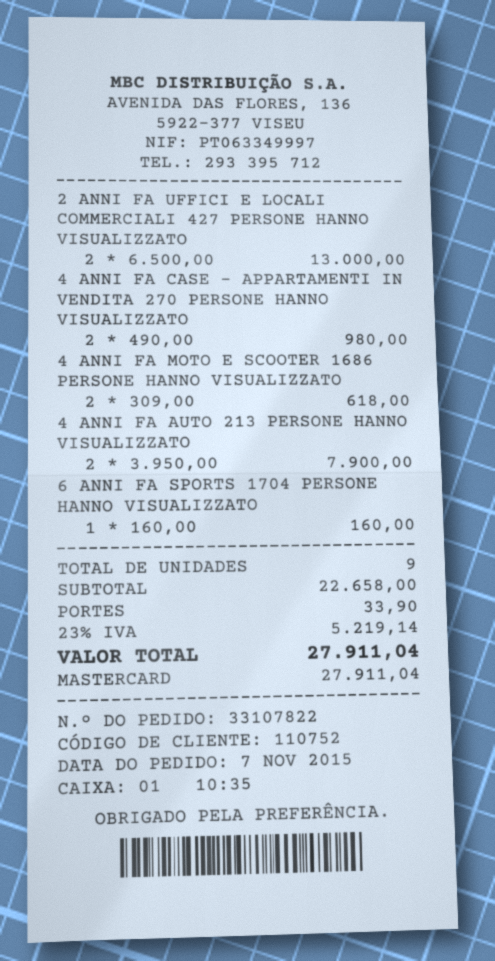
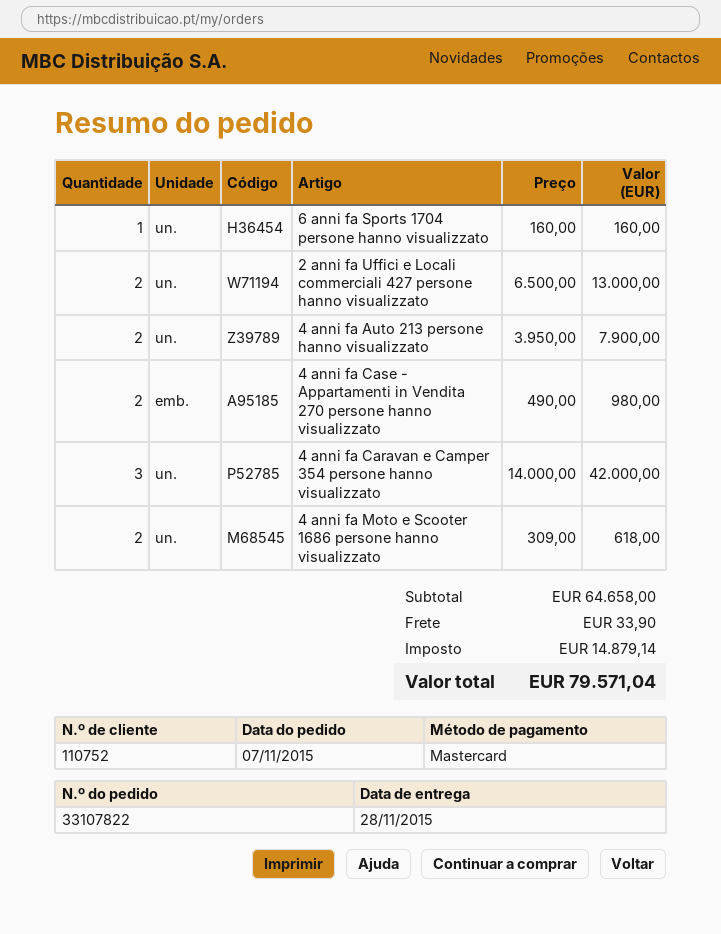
4 anni fa Caravan e Camper 354 persone hanno visualizzato: none -> 3 x 14000.00 = 42000.00
subtotal: 22658.00 -> 64658.00
tax: 5219.14 -> 14879.14
total: 27911.04 -> 79571.04

